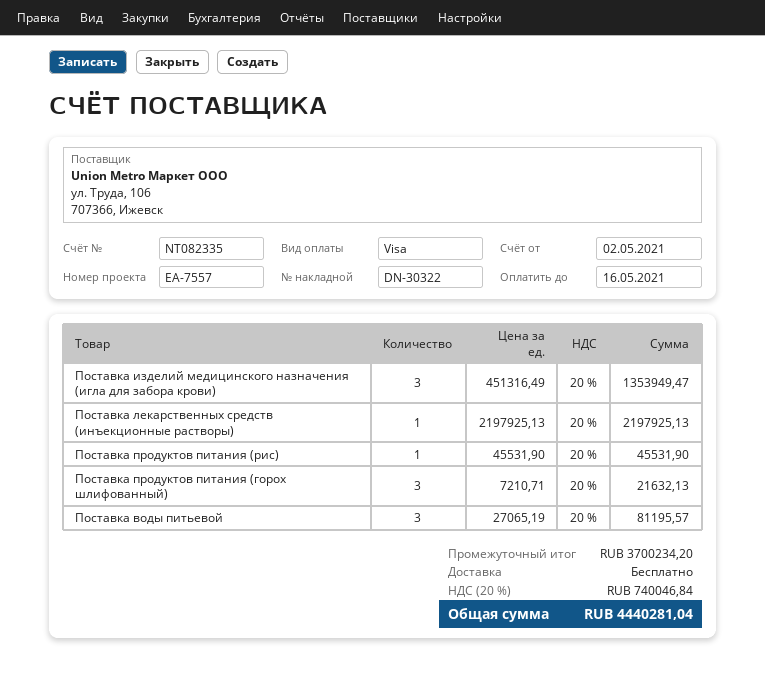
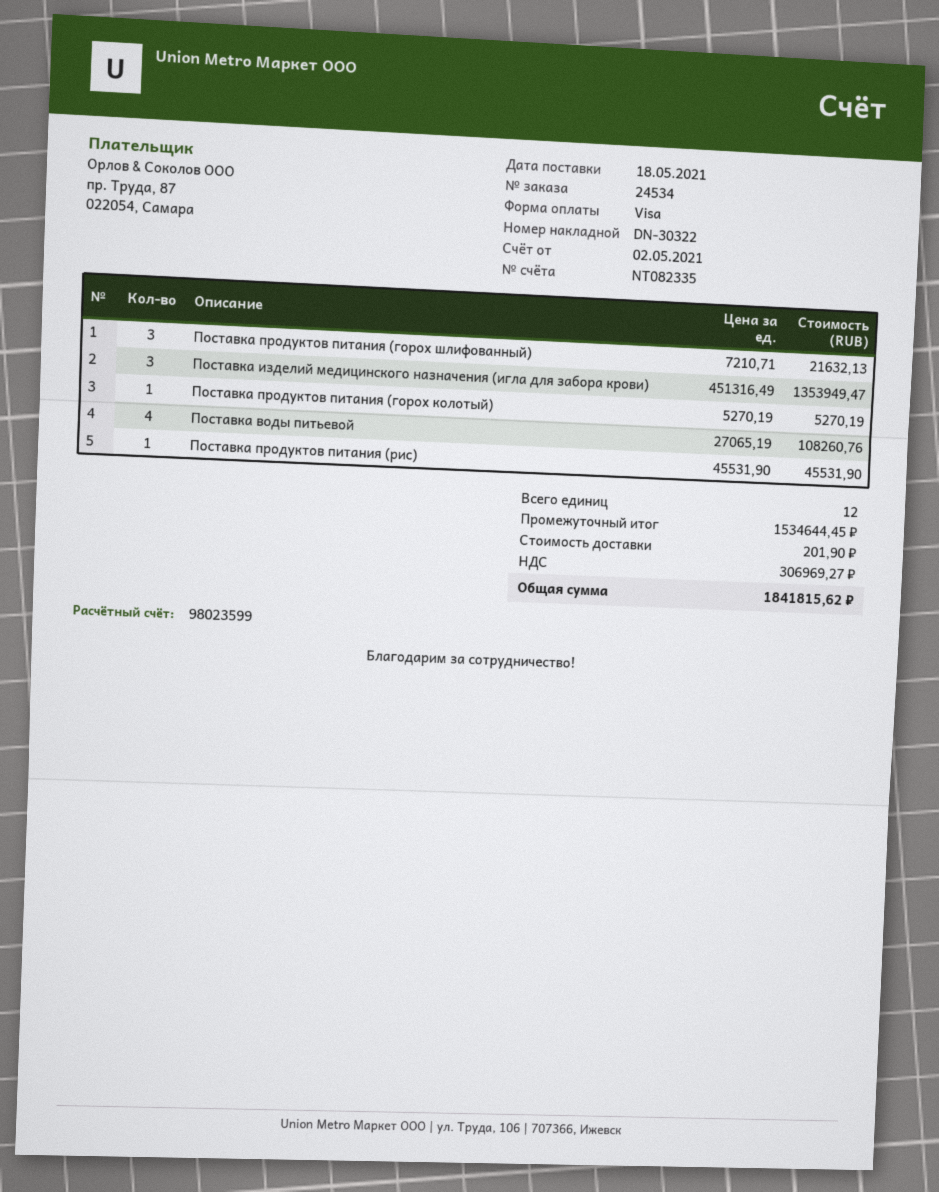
Поставка лекарственных средств (инъекционные растворы): 1 x 2197925.13 = 2197925.13 -> none
Поставка воды питьевой: 3 x 27065.19 = 81195.57 -> 4 x 27065.19 = 108260.76
Поставка продуктов питания (горох колотый): none -> 1 x 5270.19 = 5270.19
subtotal: 3700234.20 -> 1534644.45
shipping: 0.00 -> 201.90
tax: 740046.84 -> 306969.27
total: 4440281.04 -> 1841815.62

